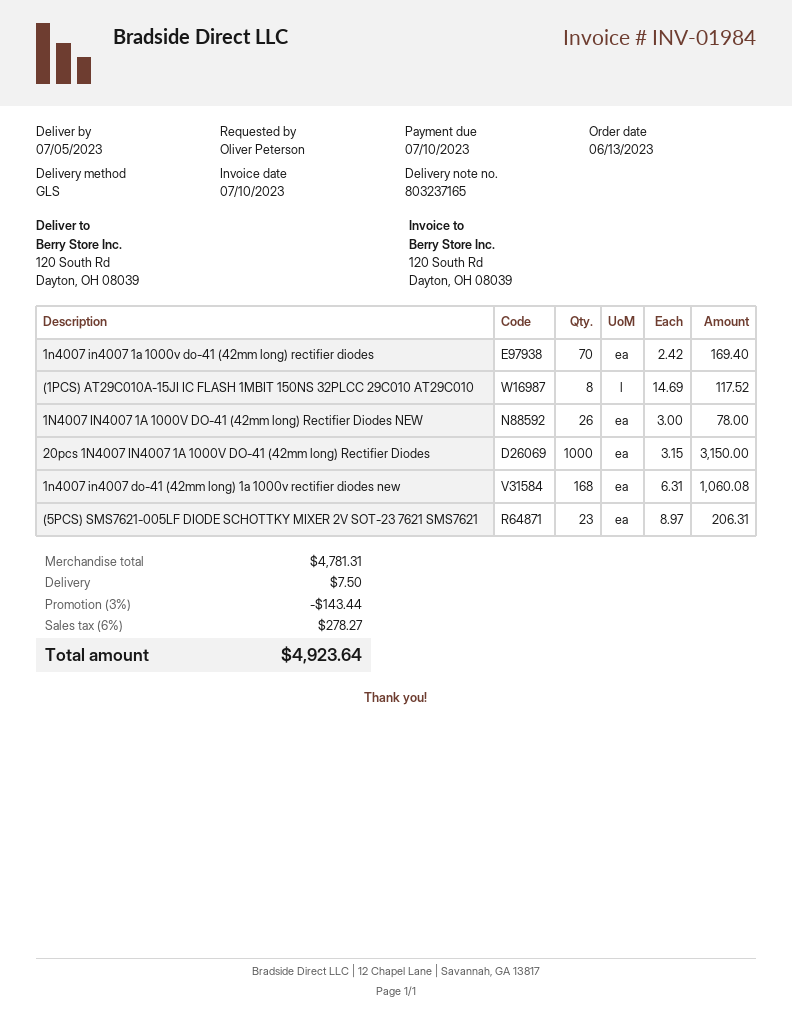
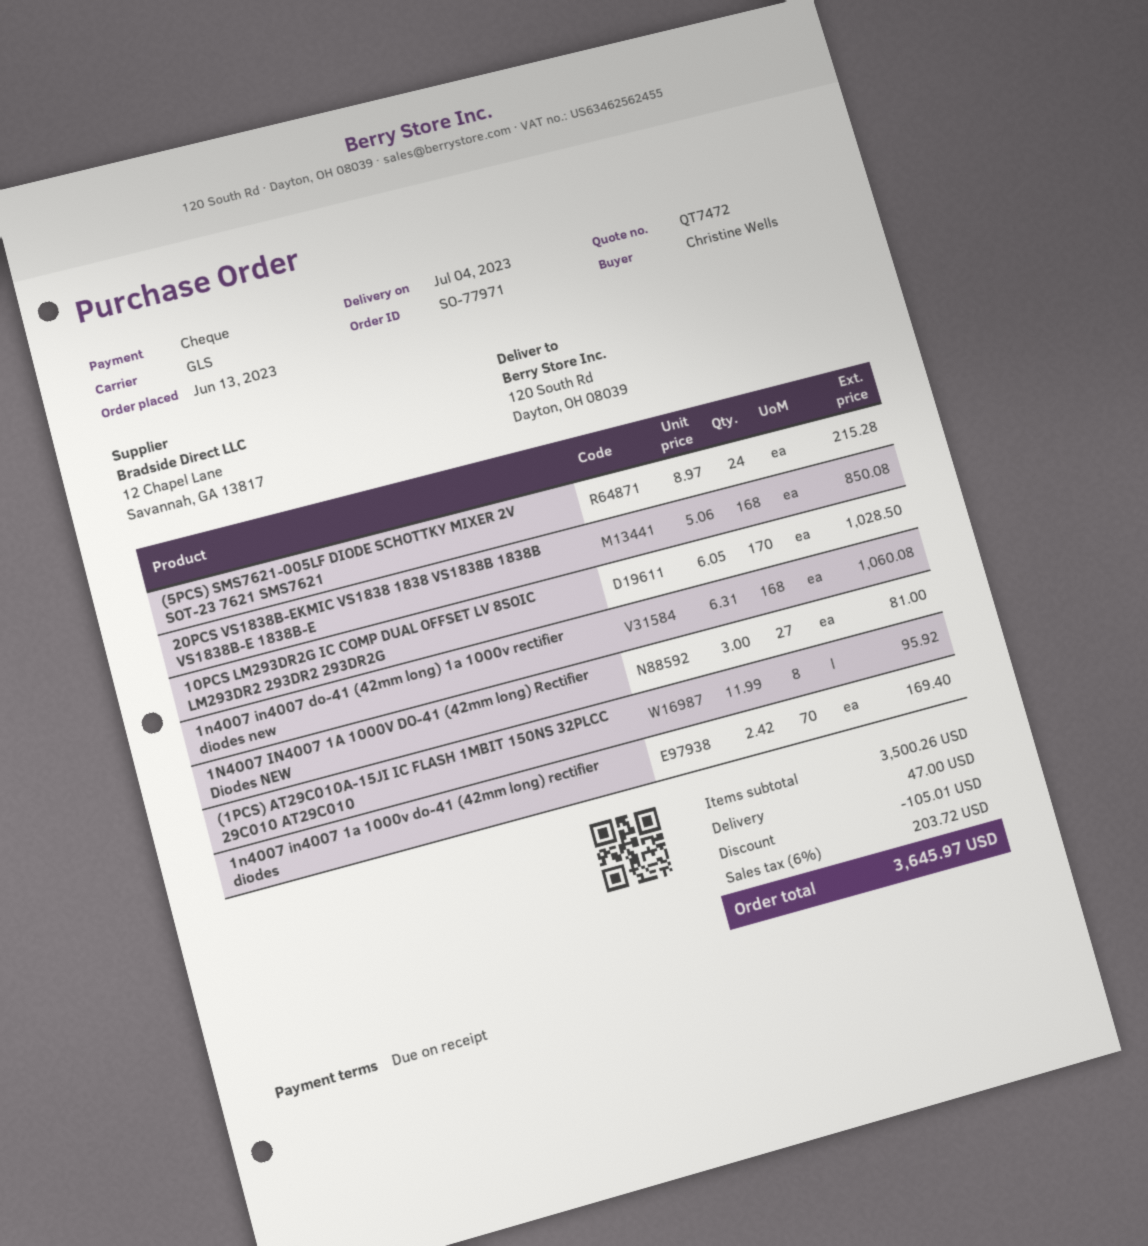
delivery date: 2023-07-05 -> 2023-07-04
ordered by: Oliver Peterson -> Christine Wells
(1PCS) AT29C010A-15JI IC FLASH 1MBIT 150NS 32PLCC 29C010 AT29C010: 8 x 14.69 = 117.52 -> 8 x 11.99 = 95.92
1N4007 IN4007 1A 1000V DO-41 (42mm long) Rectifier Diodes NEW: 26 x 3.00 = 78.00 -> 27 x 3.00 = 81.00
20pcs 1N4007 IN4007 1A 1000V DO-41 (42mm long) Rectifier Diodes: 1000 x 3.15 = 3150.00 -> none
(5PCS) SMS7621-005LF DIODE SCHOTTKY MIXER 2V SOT-23 7621 SMS7621: 23 x 8.97 = 206.31 -> 24 x 8.97 = 215.28
20PCS VS1838B-EKMIC VS1838 1838 VS1838B 1838B VS1838B-E 1838B-E: none -> 168 x 5.06 = 850.08
10PCS LM293DR2G IC COMP DUAL OFFSET LV 8SOIC LM293DR2 293DR2 293DR2G: none -> 170 x 6.05 = 1028.50
subtotal: 4781.31 -> 3500.26
discount: 143.44 -> 105.01
shipping: 7.50 -> 47.00
tax: 6% = 278.27 -> 6% = 203.72
total: 4923.64 -> 3645.97

